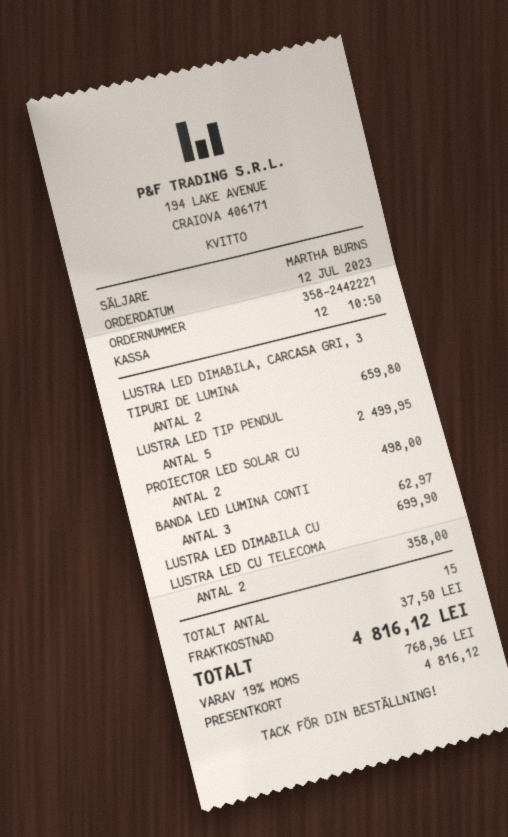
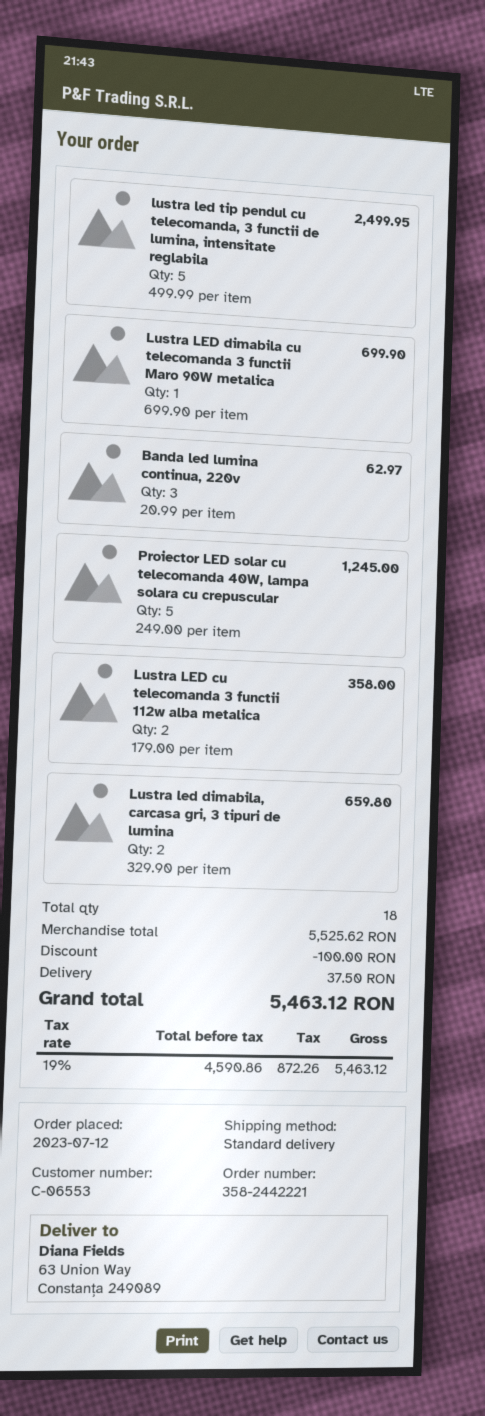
PROIECTOR LED SOLAR CU: 2 for 498.00 -> 5 for 1245.00
total quantity: 15 -> 18
discount: none -> 100.00
tax: 19% = 768.96 -> 19% = 872.26
total: 4816.12 -> 5463.12

